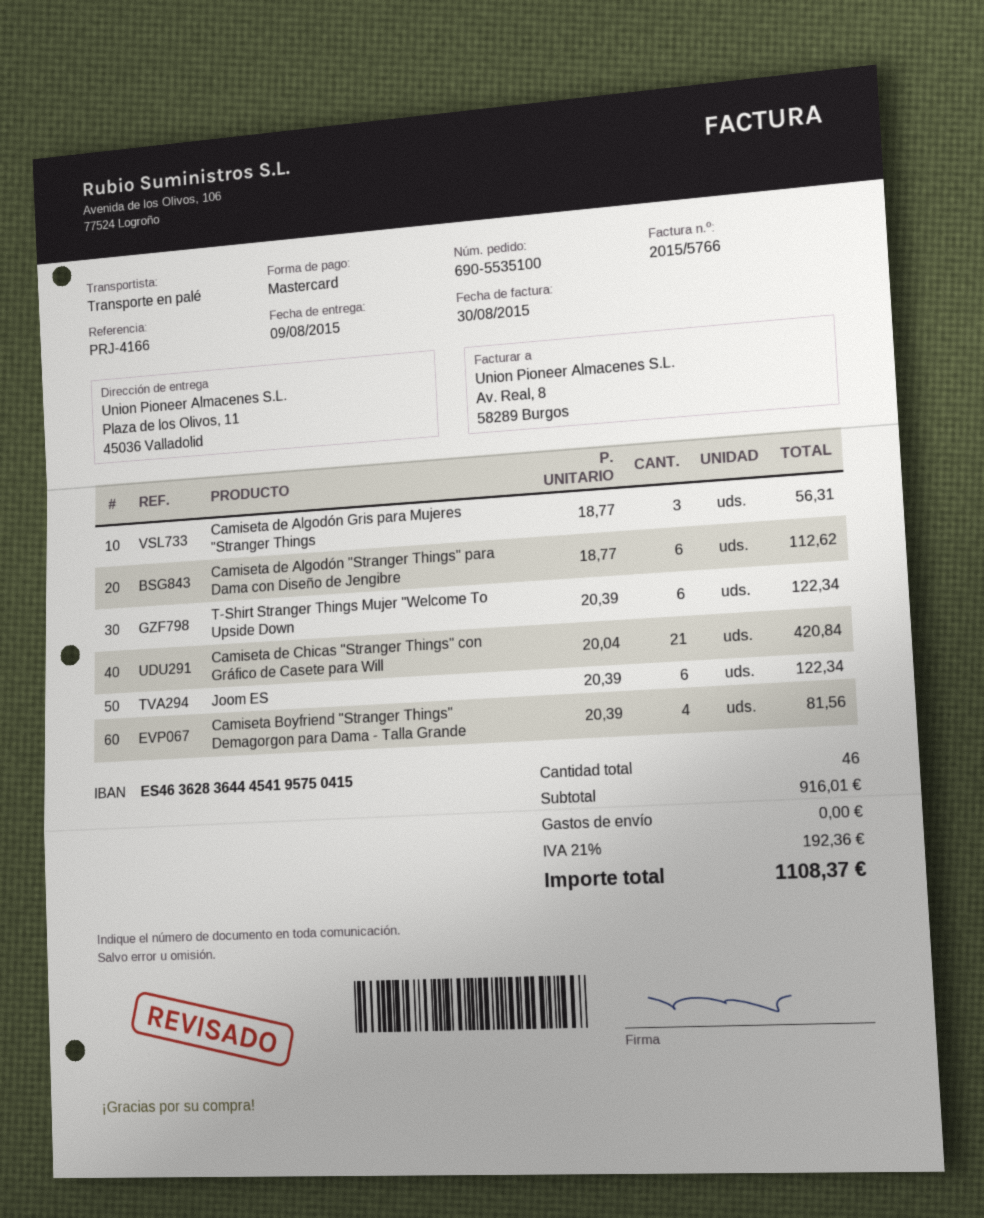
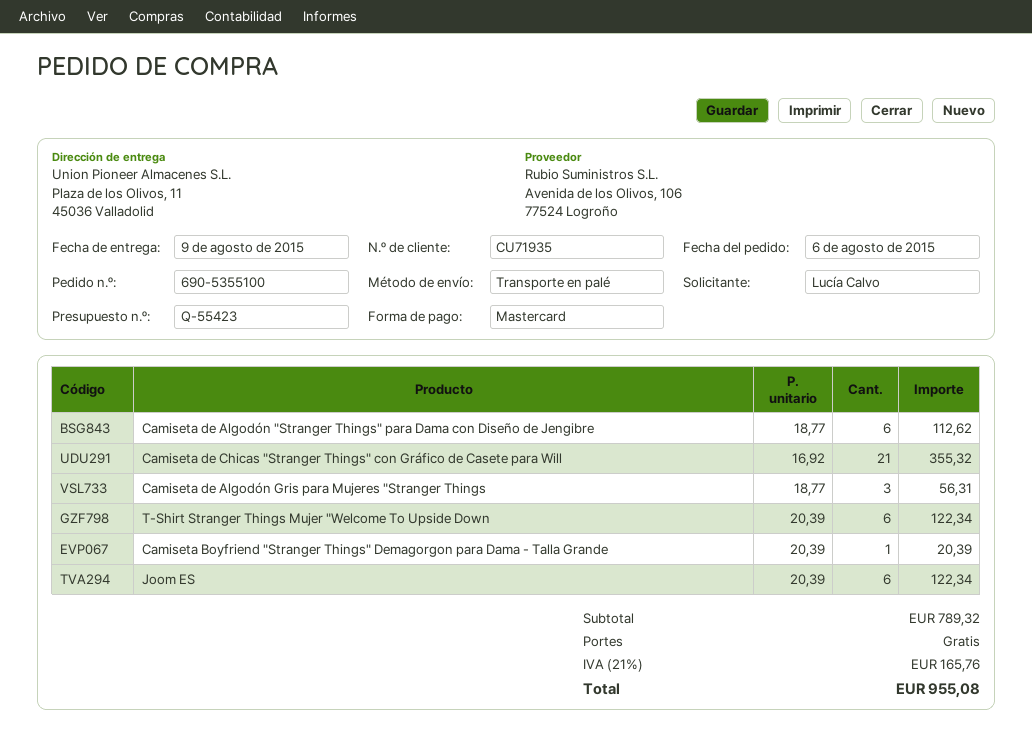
order number: 690-5535100 -> 690-5355100
Camiseta de Chicas "Stranger Things" con Gráfico de Casete para Will: 21 x 20.04 = 420.84 -> 21 x 16.92 = 355.32
Camiseta Boyfriend "Stranger Things" Demagorgon para Dama - Talla Grande: 4 x 20.39 = 81.56 -> 1 x 20.39 = 20.39
subtotal: 916.01 -> 789.32
tax: 21% = 192.36 -> 21% = 165.76
total: 1108.37 -> 955.08

